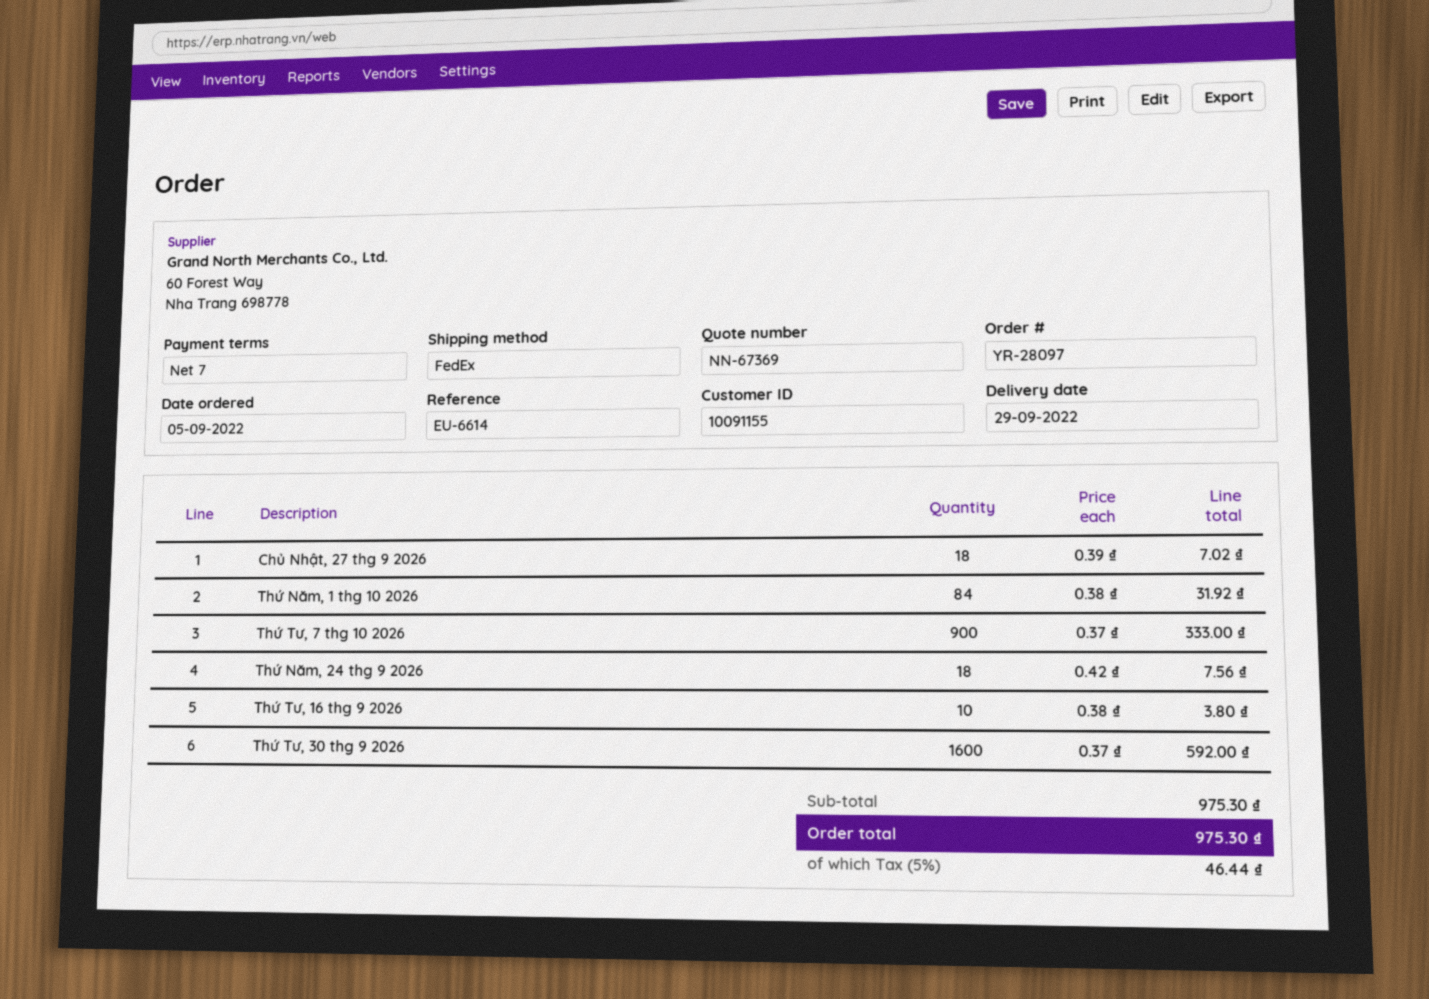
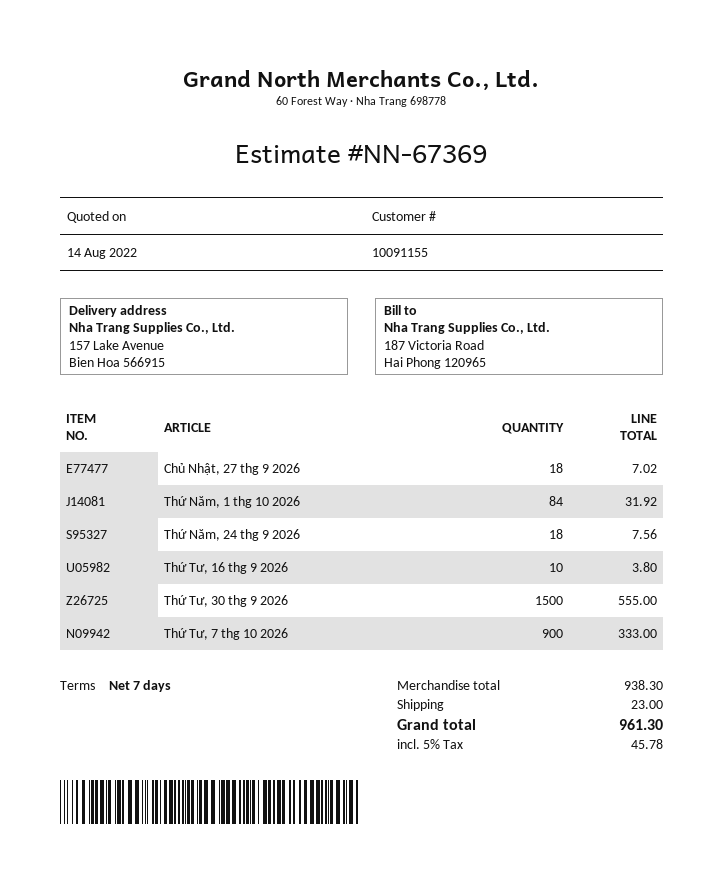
Thứ Tư, 30 thg 9 2026: 1600 for 592.00 -> 1500 for 555.00
subtotal: 975.30 -> 938.30
shipping: none -> 23.00
tax: 5% = 46.44 -> 5% = 45.78
total: 975.30 -> 961.30

